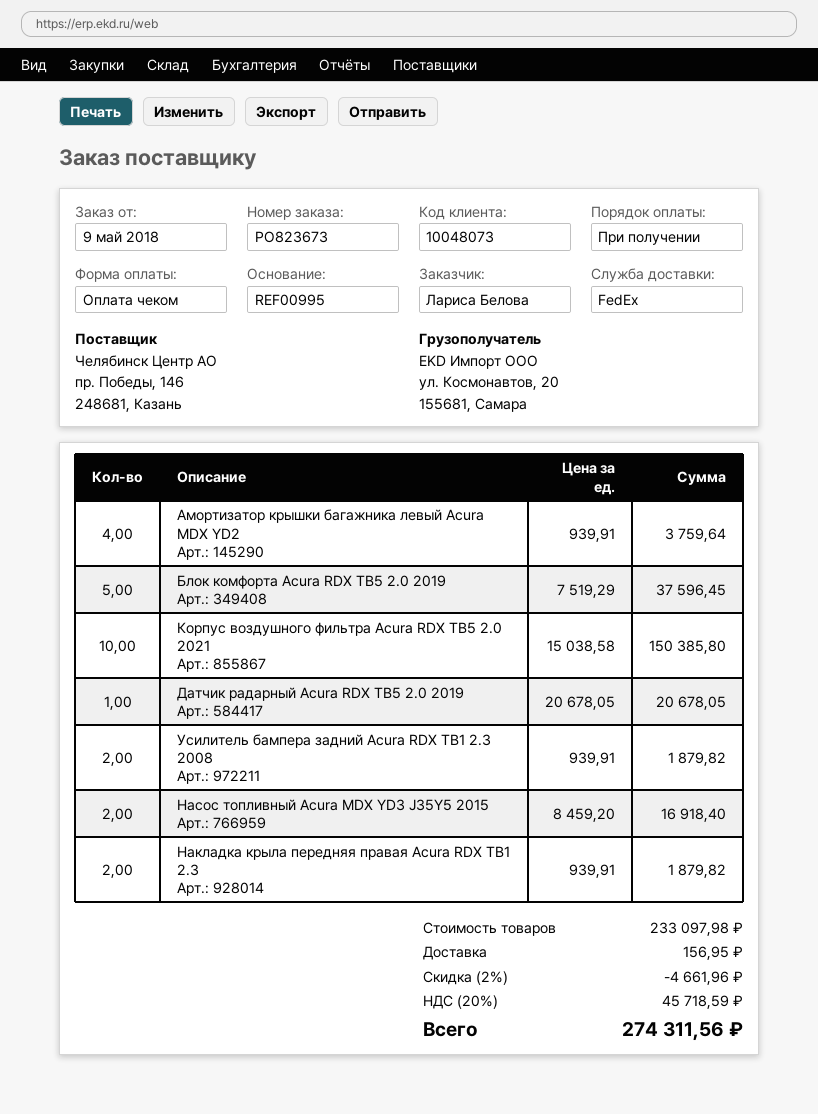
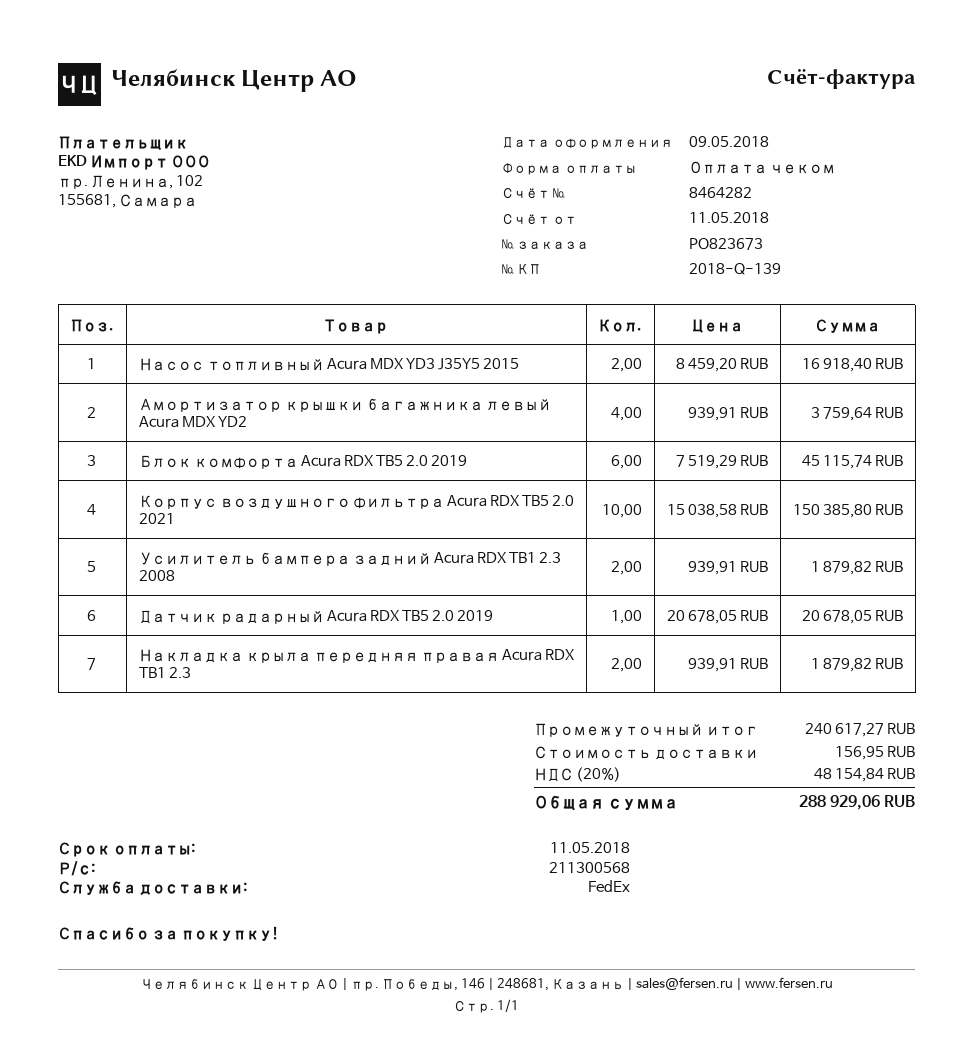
Блок комфорта Acura RDX TB5 2.0 2019: 5 x 7519.29 = 37596.45 -> 6 x 7519.29 = 45115.74
subtotal: 233097.98 -> 240617.27
discount: 2% = 4661.96 -> none
tax: 20% = 45718.59 -> 20% = 48154.84
total: 274311.56 -> 288929.06

